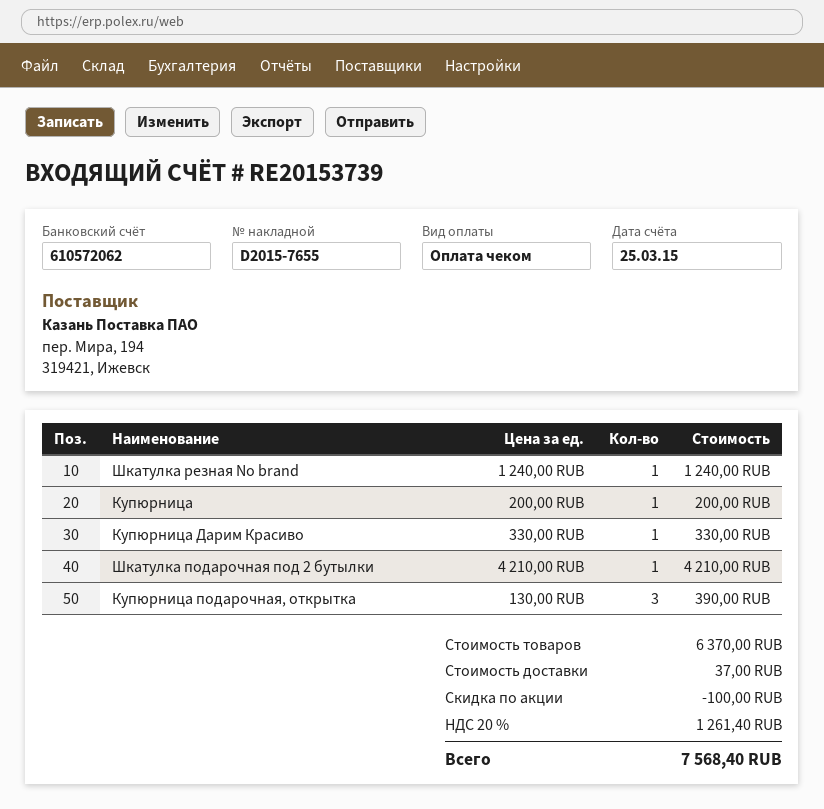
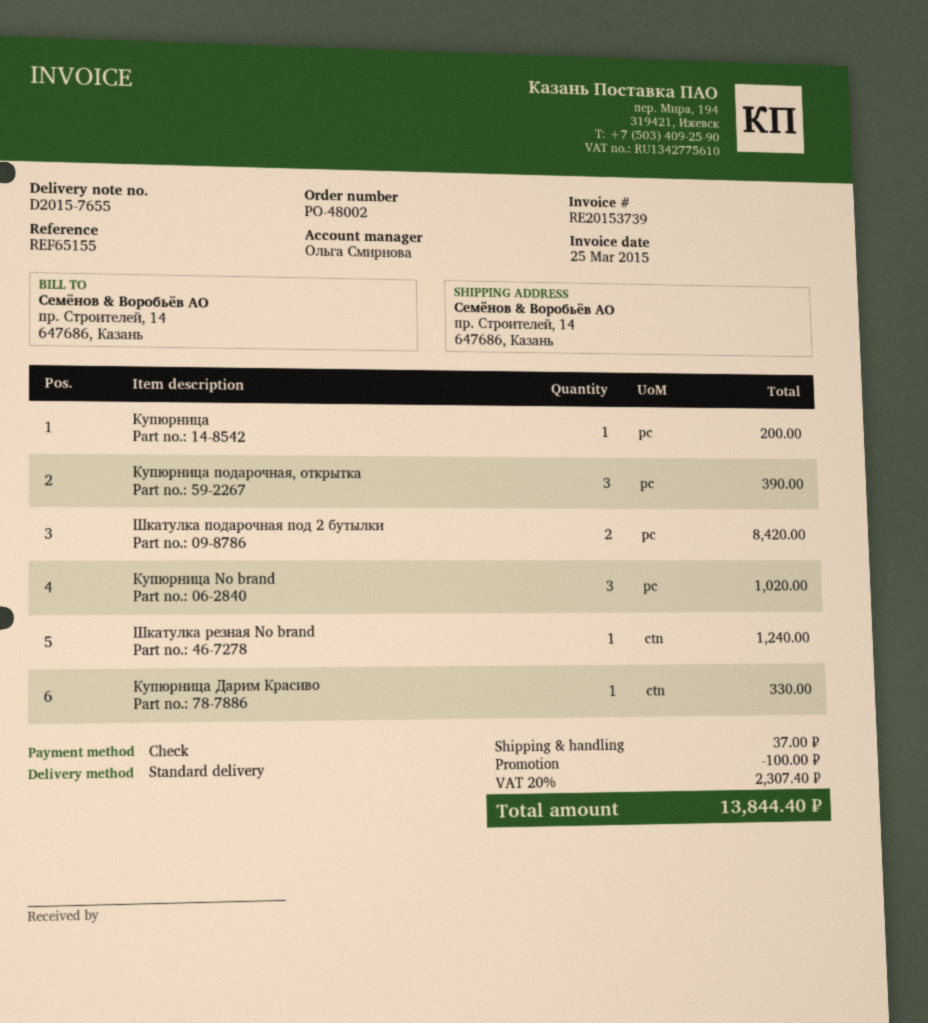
Шкатулка подарочная под 2 бутылки: 1 for 4210.00 -> 2 for 8420.00
Купюрница No brand: none -> 3 for 1020.00
tax: 20% = 1261.40 -> 20% = 2307.40
total: 7568.40 -> 13844.40

